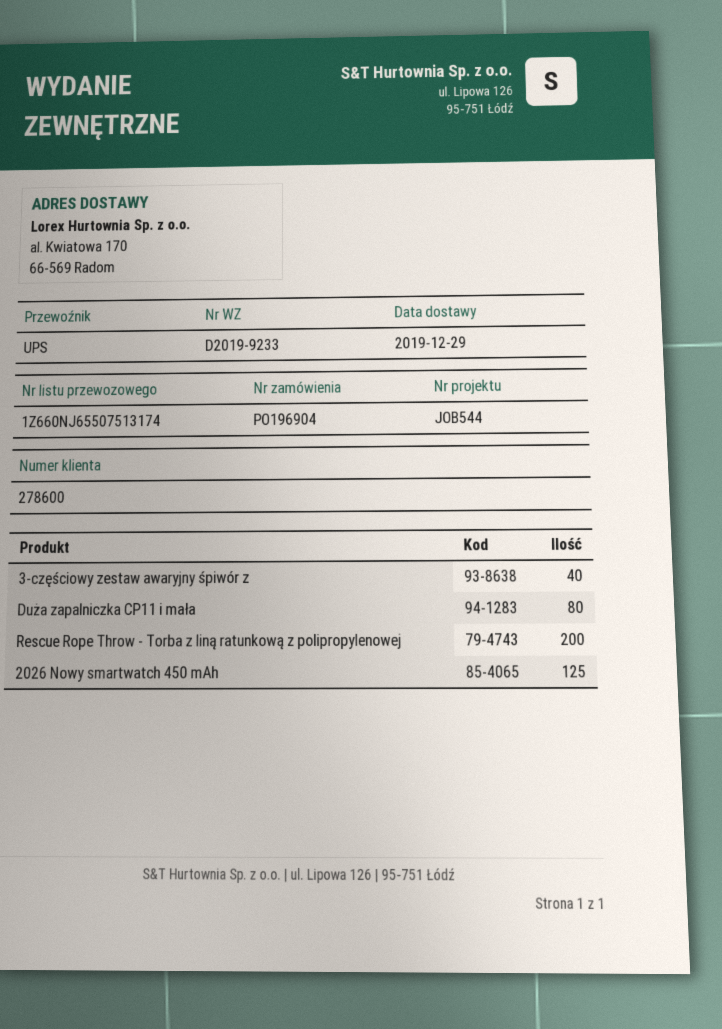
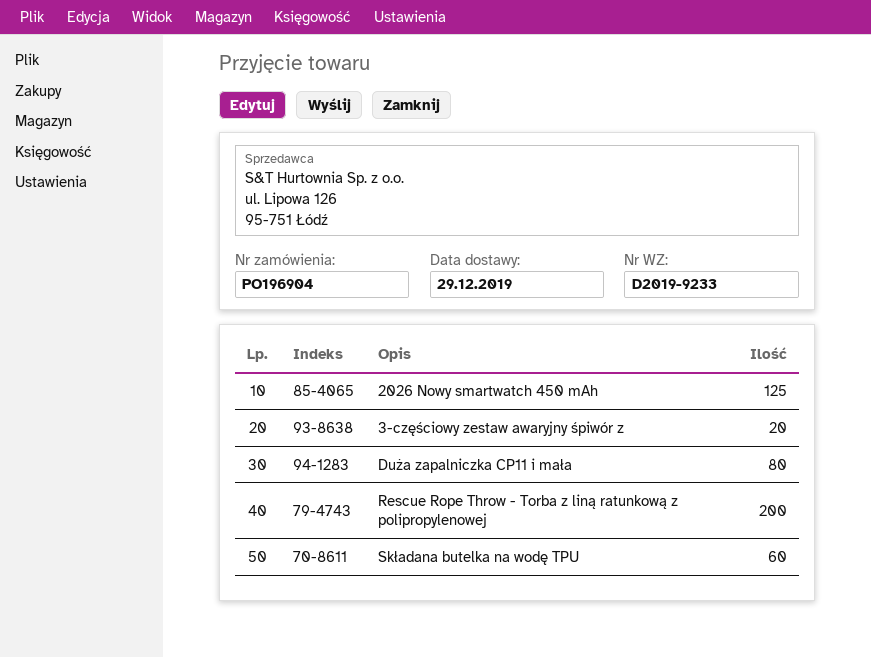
3-częściowy zestaw awaryjny śpiwór z: 40 -> 20
Składana butelka na wodę TPU: none -> 60

